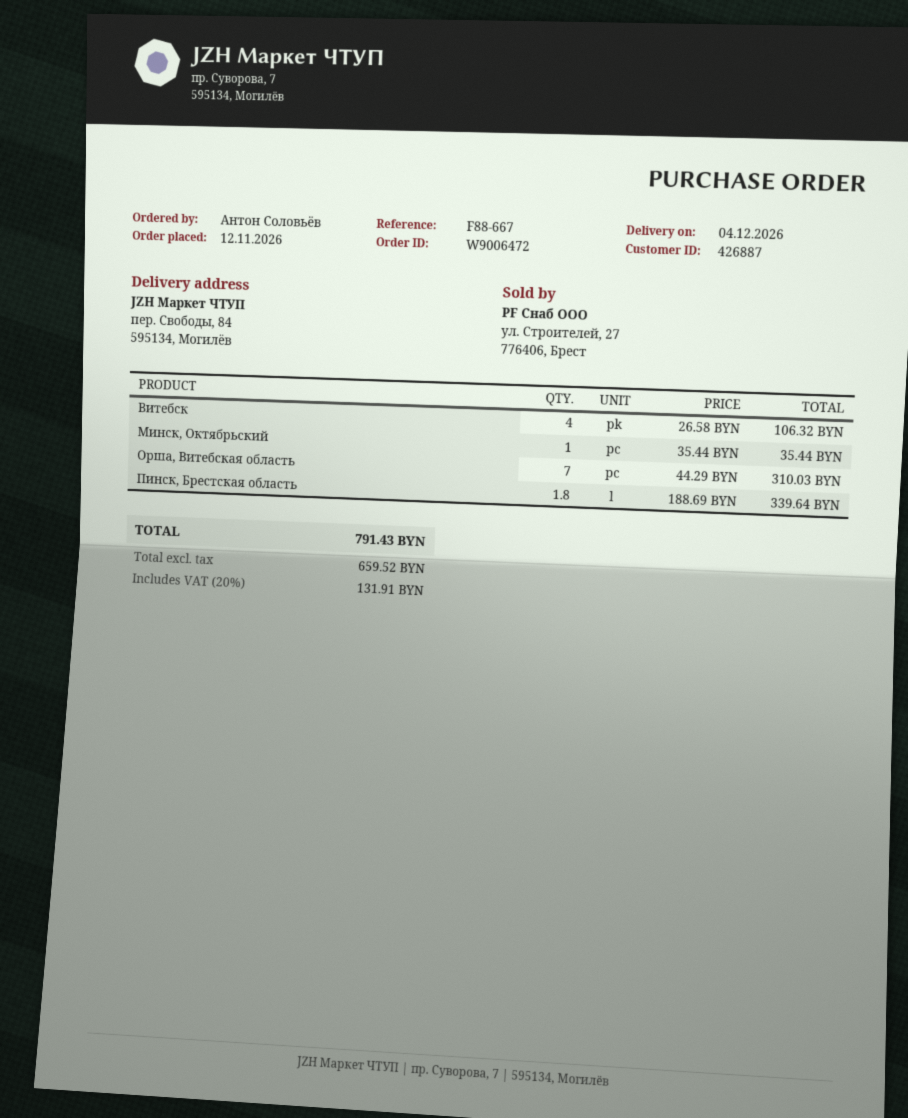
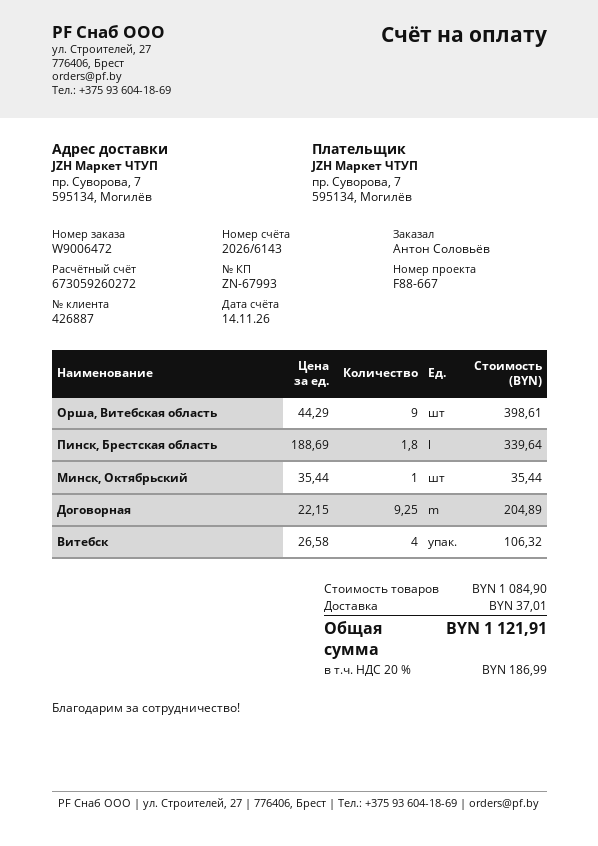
ship to: пер. Свободы, 84, 595134, Могилёв -> пр. Суворова, 7, 595134, Могилёв
Орша, Витебская область: 7 x 44.29 = 310.03 -> 9 x 44.29 = 398.61
Договорная: none -> 9.25 x 22.15 = 204.89
shipping: none -> 37.01
tax: 20% = 131.91 -> 20% = 186.99
total: 791.43 -> 1121.91

